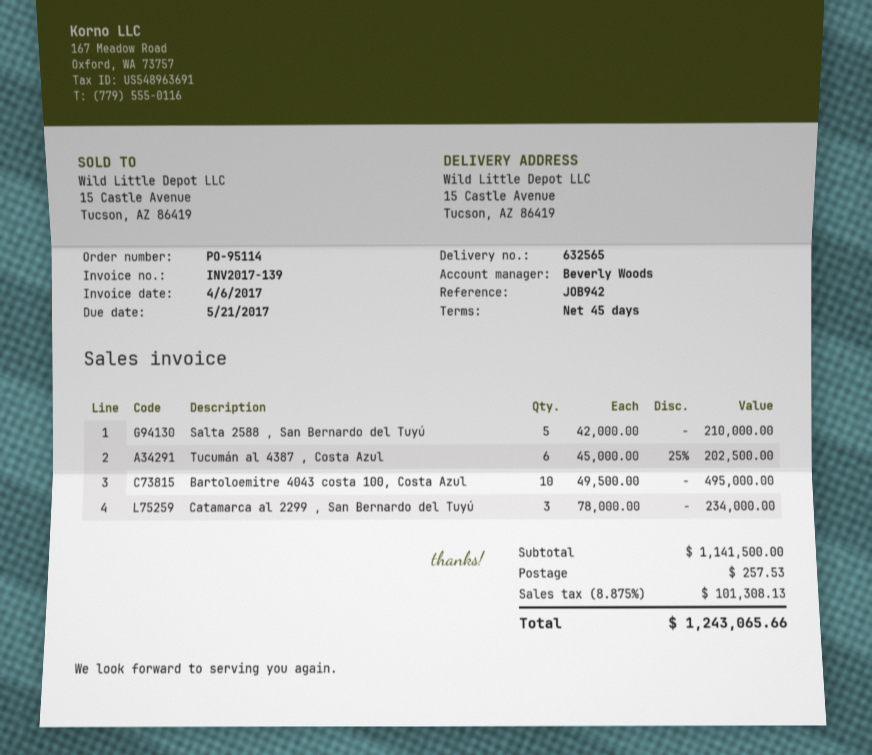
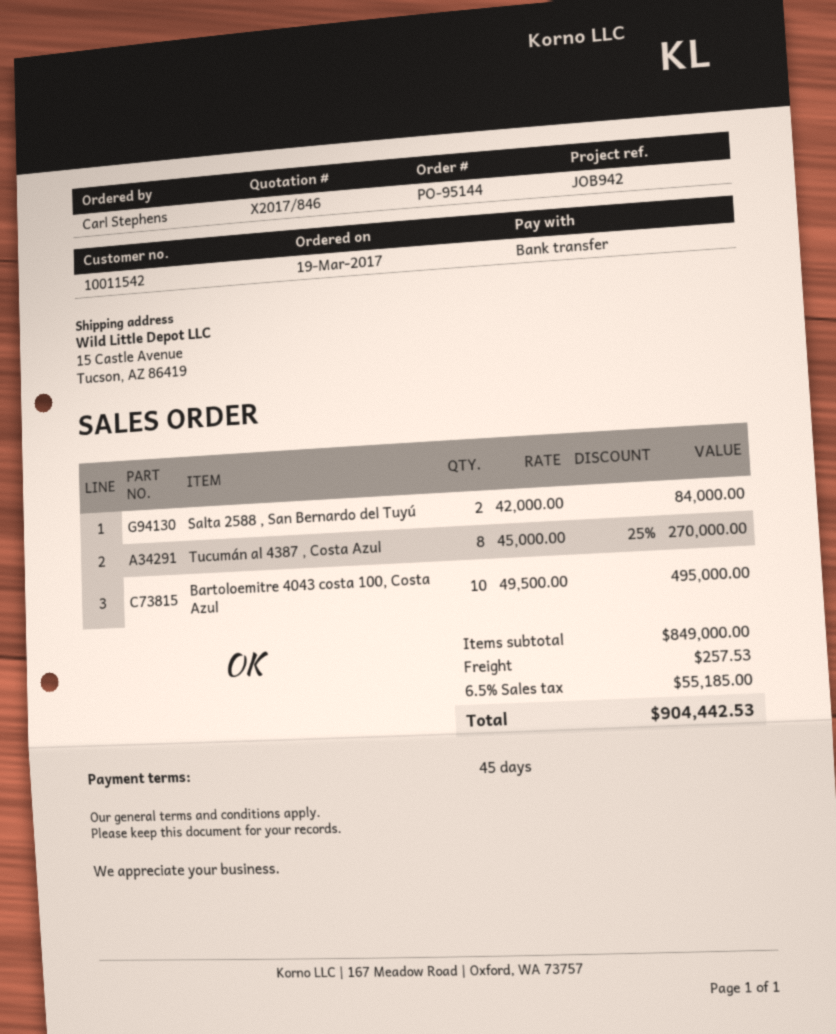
order number: PO-95114 -> PO-95144
Salta 2588 , San Bernardo del Tuyú: 5 x 42000.00 = 210000.00 -> 2 x 42000.00 = 84000.00
Tucumán al 4387 , Costa Azul: 6 x 45000.00 - 25% = 202500.00 -> 8 x 45000.00 - 25% = 270000.00
Catamarca al 2299 , San Bernardo del Tuyú: 3 x 78000.00 = 234000.00 -> none
subtotal: 1141500.00 -> 849000.00
tax: 8.875% = 101308.13 -> 6.5% = 55185.00
total: 1243065.66 -> 904442.53

